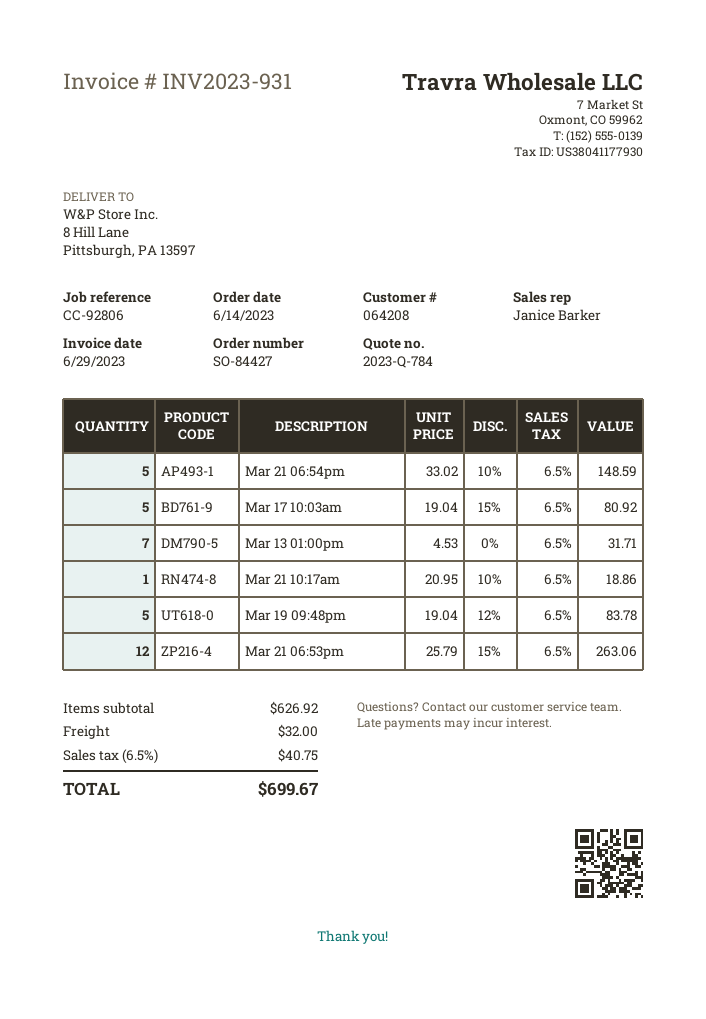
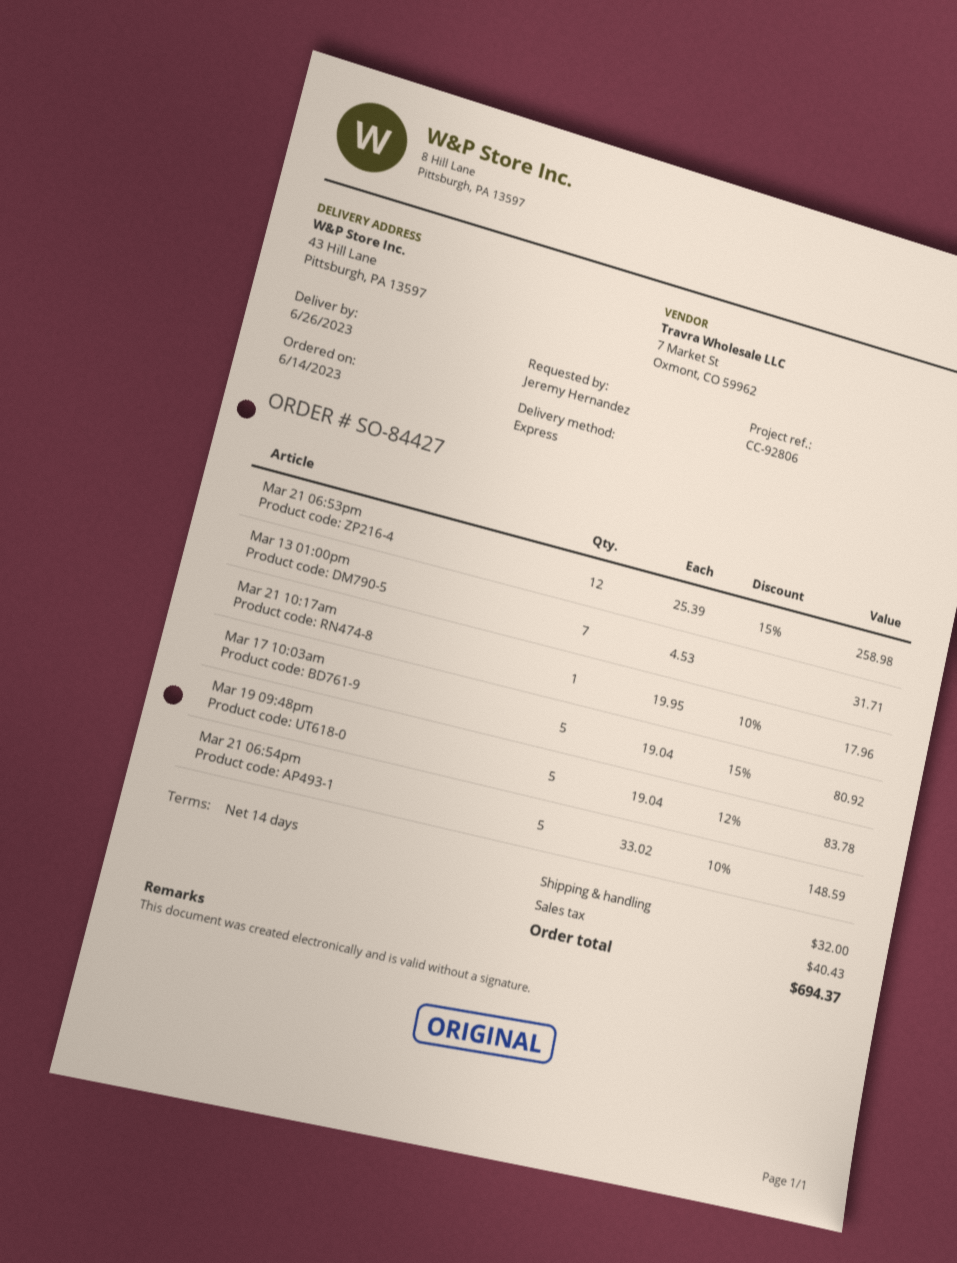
ship to: 8 Hill Lane, Pittsburgh, PA 13597 -> 43 Hill Lane, Pittsburgh, PA 13597
Mar 21 10:17am: 1 x 20.95 - 10% = 18.86 -> 1 x 19.95 - 10% = 17.96
Mar 21 06:53pm: 12 x 25.79 - 15% = 263.06 -> 12 x 25.39 - 15% = 258.98
tax: 40.75 -> 40.43
total: 699.67 -> 694.37

